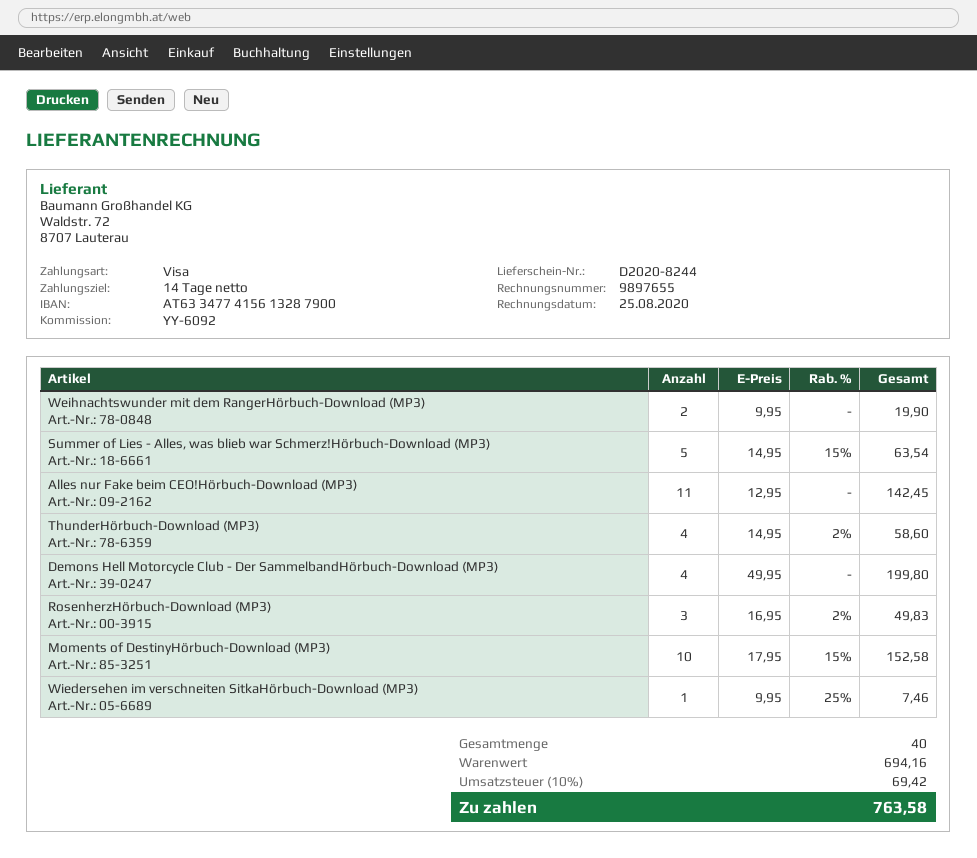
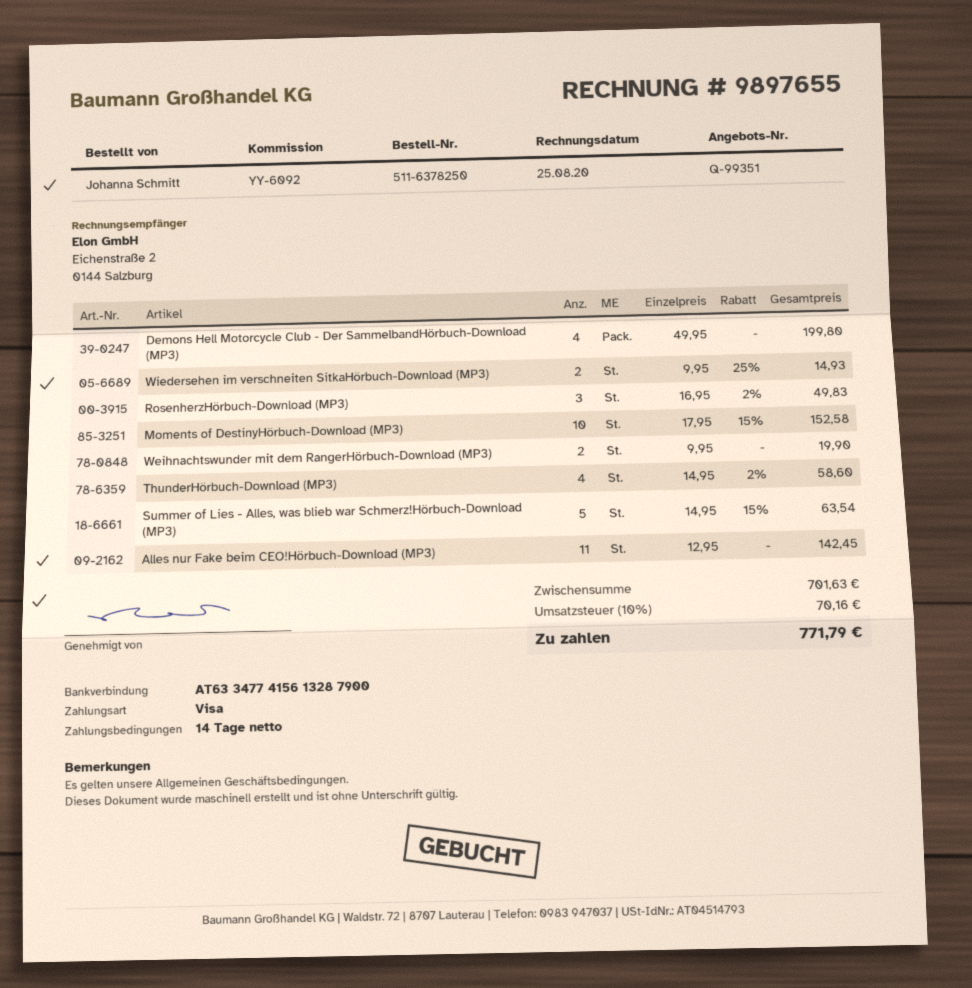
Wiedersehen im verschneiten SitkaHörbuch-Download (MP3): 1 x 9.95 - 25% = 7.46 -> 2 x 9.95 - 25% = 14.93
subtotal: 694.16 -> 701.63
tax: 10% = 69.42 -> 10% = 70.16
total: 763.58 -> 771.79

